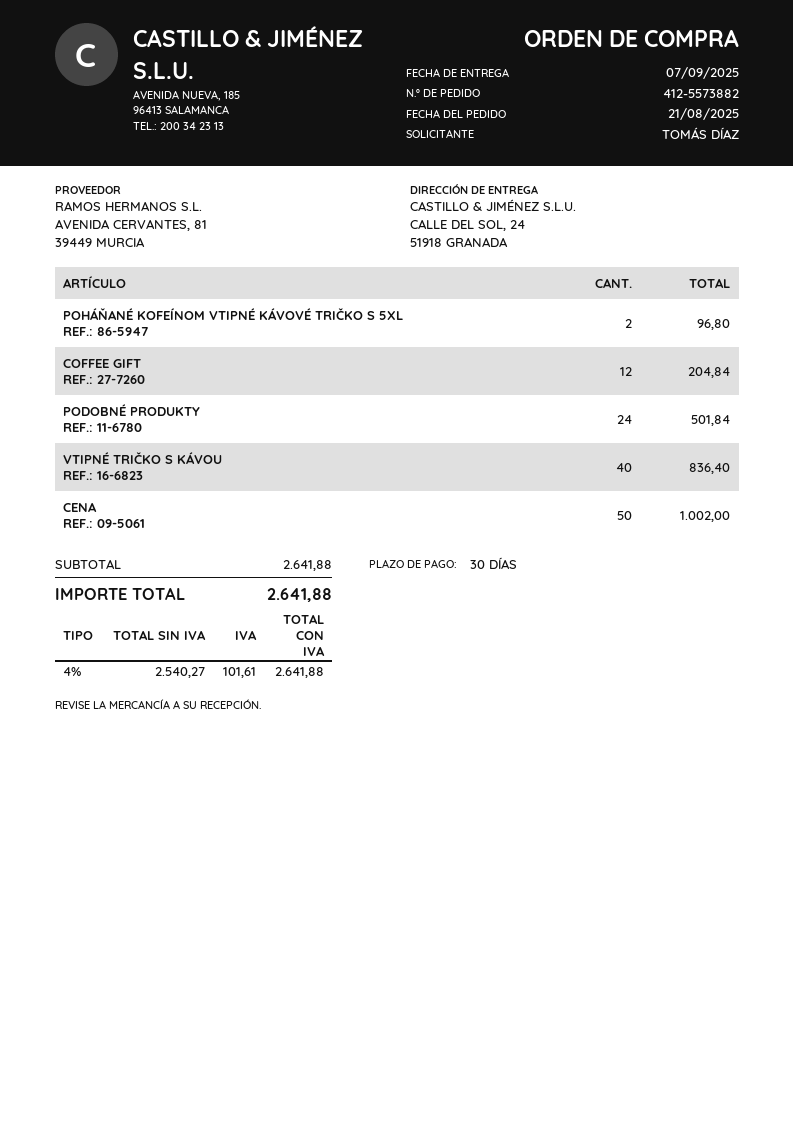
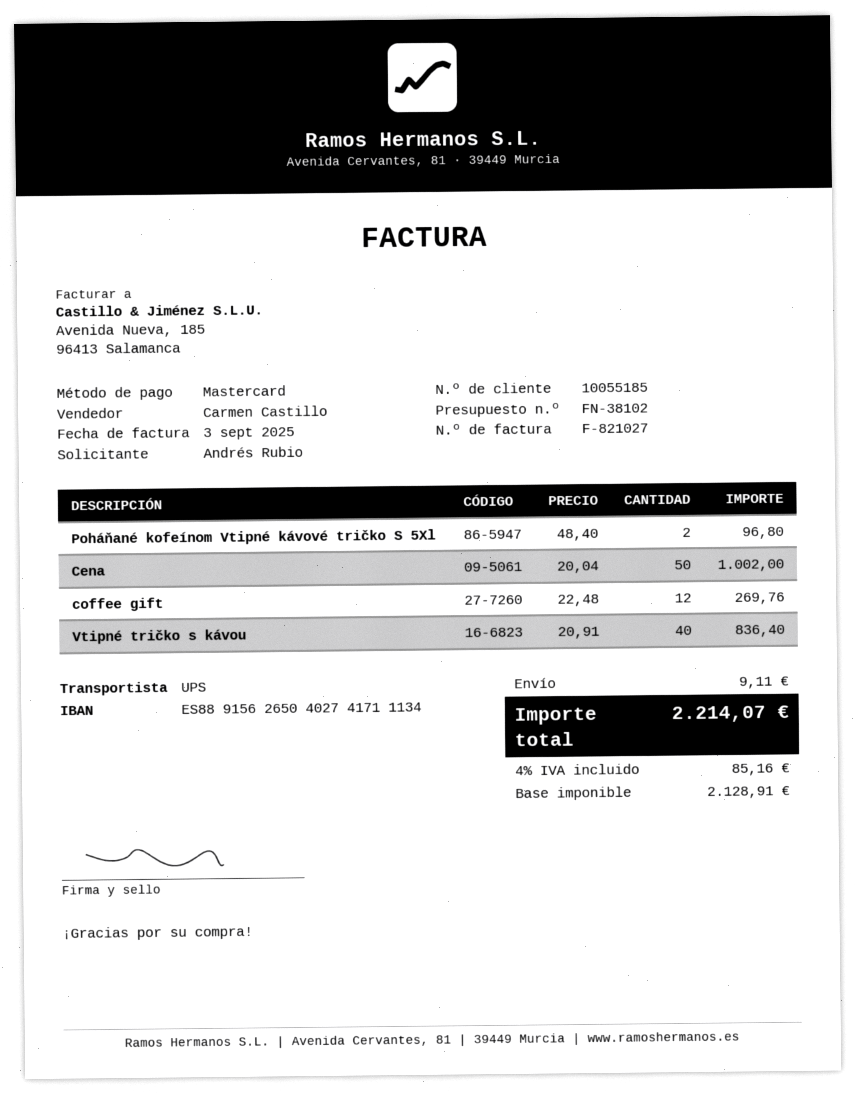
ordered by: TOMÁS DÍAZ -> Andrés Rubio
COFFEE GIFT: 12 for 204.84 -> 12 for 269.76
PODOBNÉ PRODUKTY: 24 for 501.84 -> none
shipping: none -> 9.11
net: 2540.27 -> 2128.91
tax: 4% = 101.61 -> 4% = 85.16
total: 2641.88 -> 2214.07

